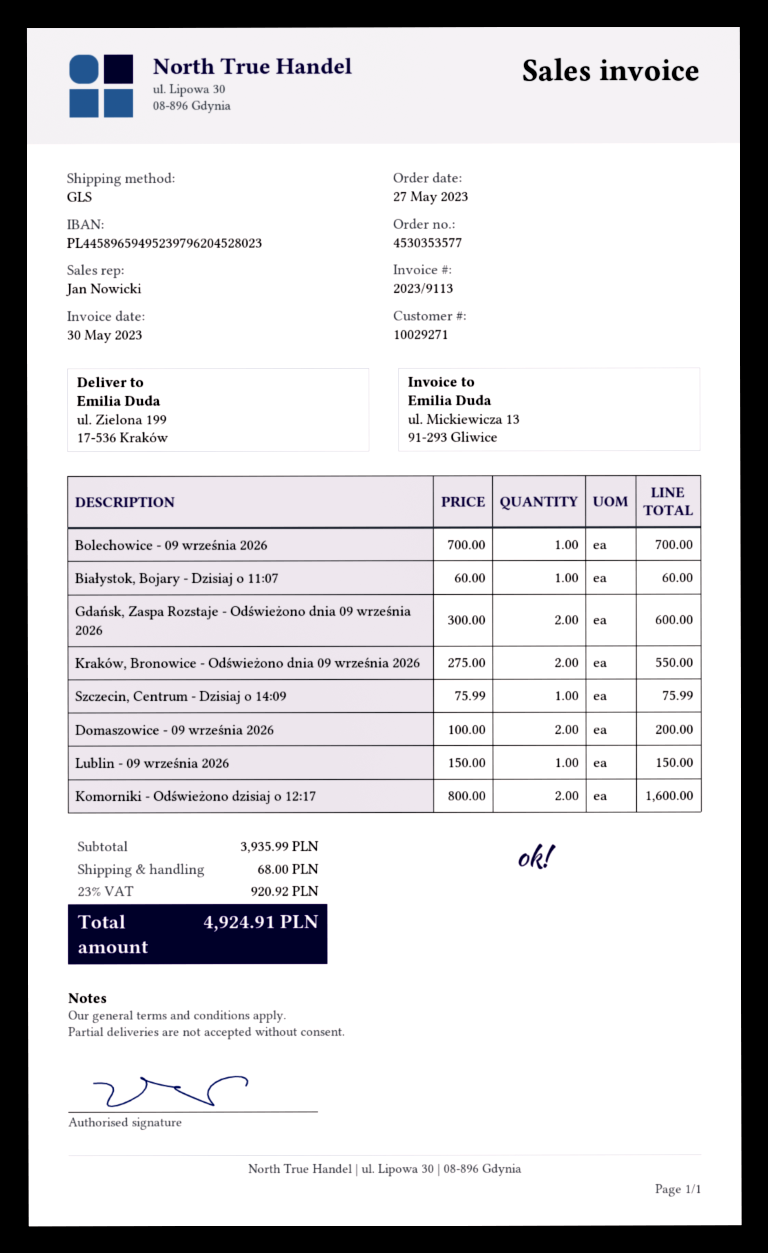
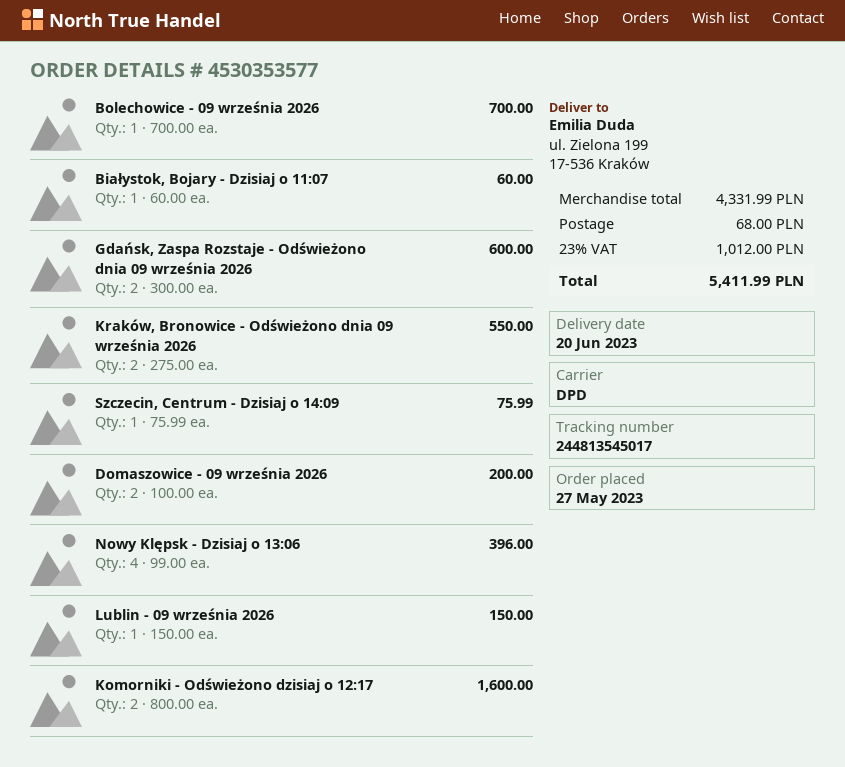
shipping method: GLS -> DPD
Nowy Klępsk - Dzisiaj o 13:06: none -> 4 x 99.00 = 396.00
subtotal: 3935.99 -> 4331.99
tax: 23% = 920.92 -> 23% = 1012.00
total: 4924.91 -> 5411.99

